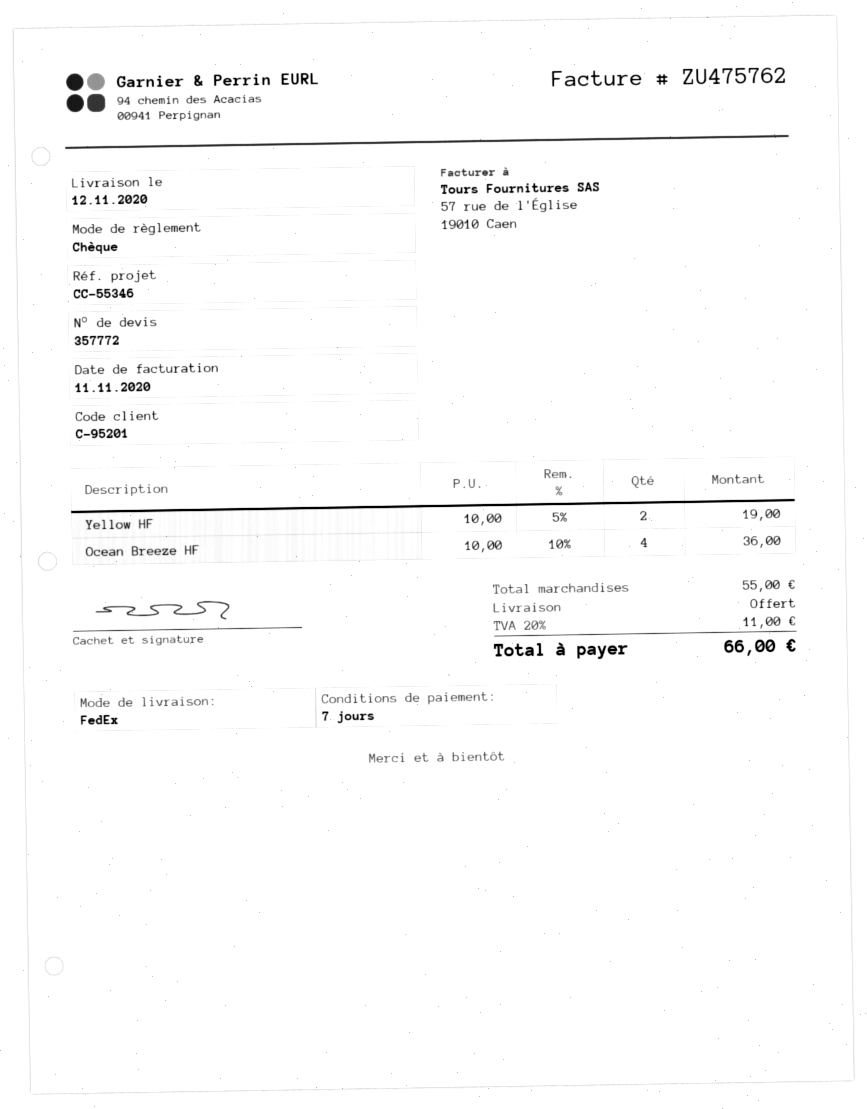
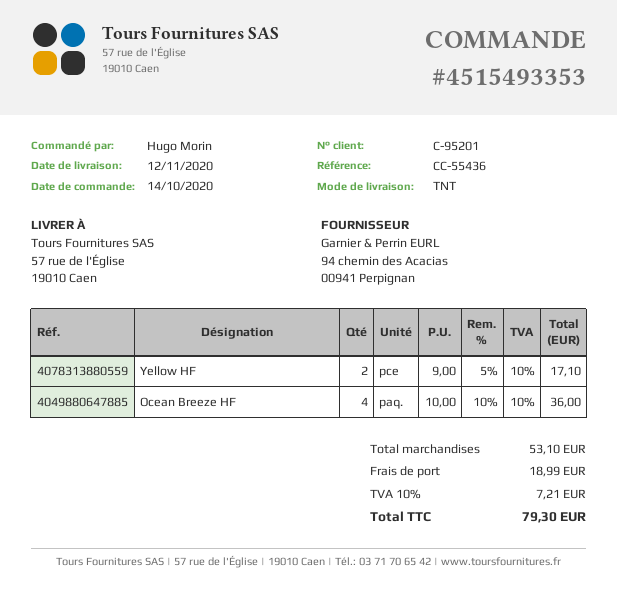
reference: CC-55346 -> CC-55436
shipping method: FedEx -> TNT
Yellow HF: 2 x 10.00 - 5% = 19.00 -> 2 x 9.00 - 5% = 17.10
subtotal: 55.00 -> 53.10
shipping: 0.00 -> 18.99
tax: 20% = 11.00 -> 10% = 7.21
total: 66.00 -> 79.30

